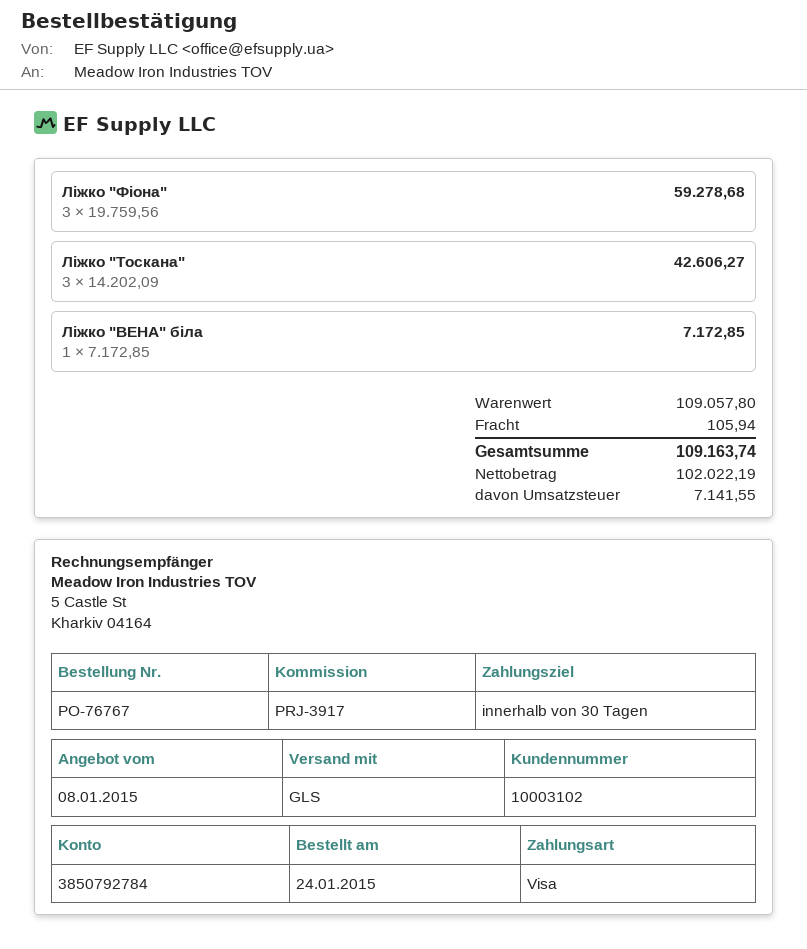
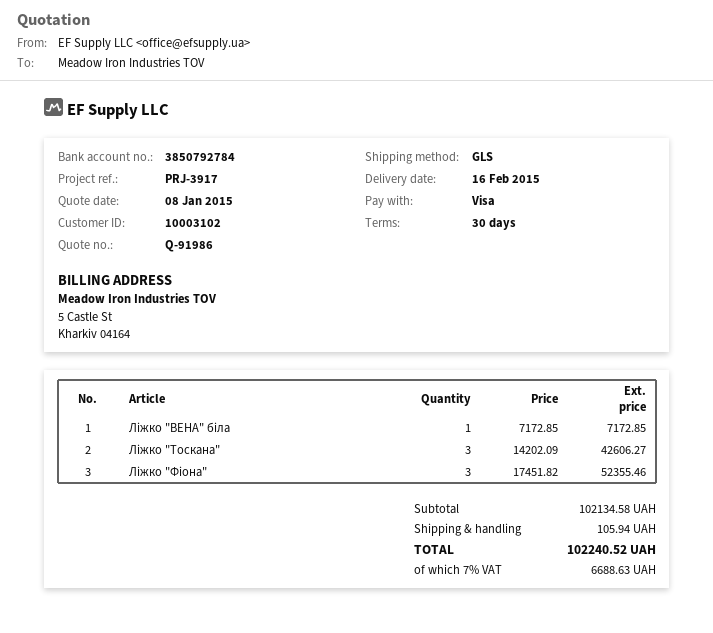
Ліжко "Фіона": 3 x 19759.56 = 59278.68 -> 3 x 17451.82 = 52355.46
subtotal: 109057.80 -> 102134.58
tax: 7141.55 -> 6688.63
total: 109163.74 -> 102240.52

